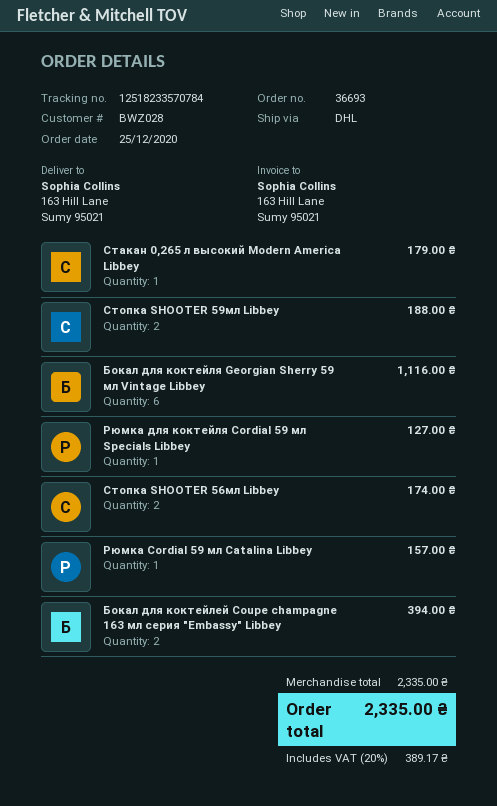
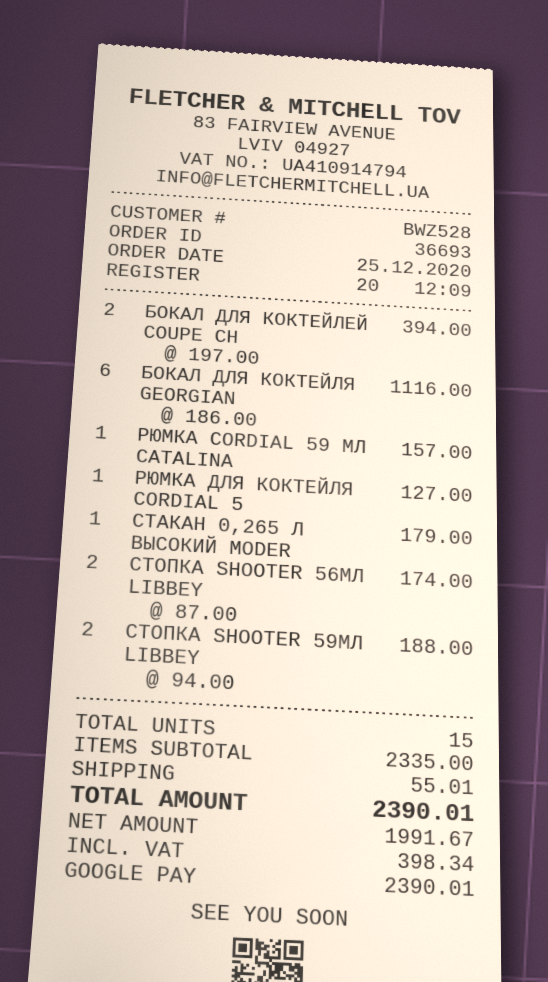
customer number: BWZ028 -> BWZ528
shipping: none -> 55.01
tax: 389.17 -> 398.34
total: 2335.00 -> 2390.01

